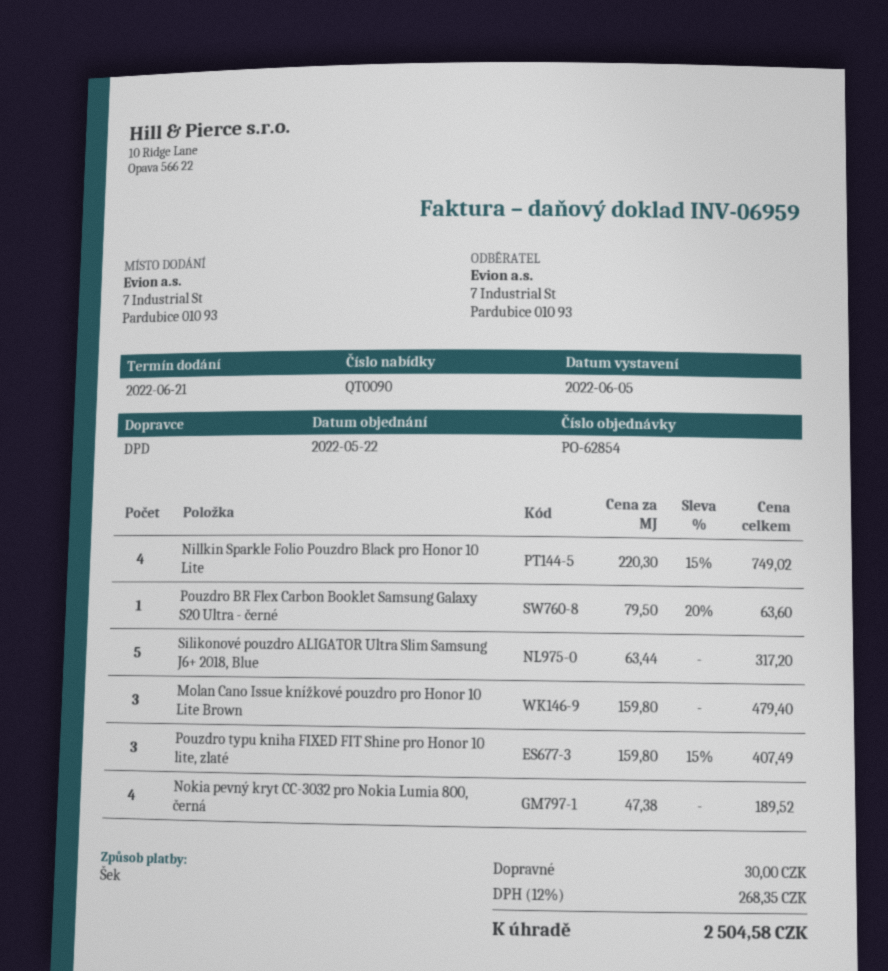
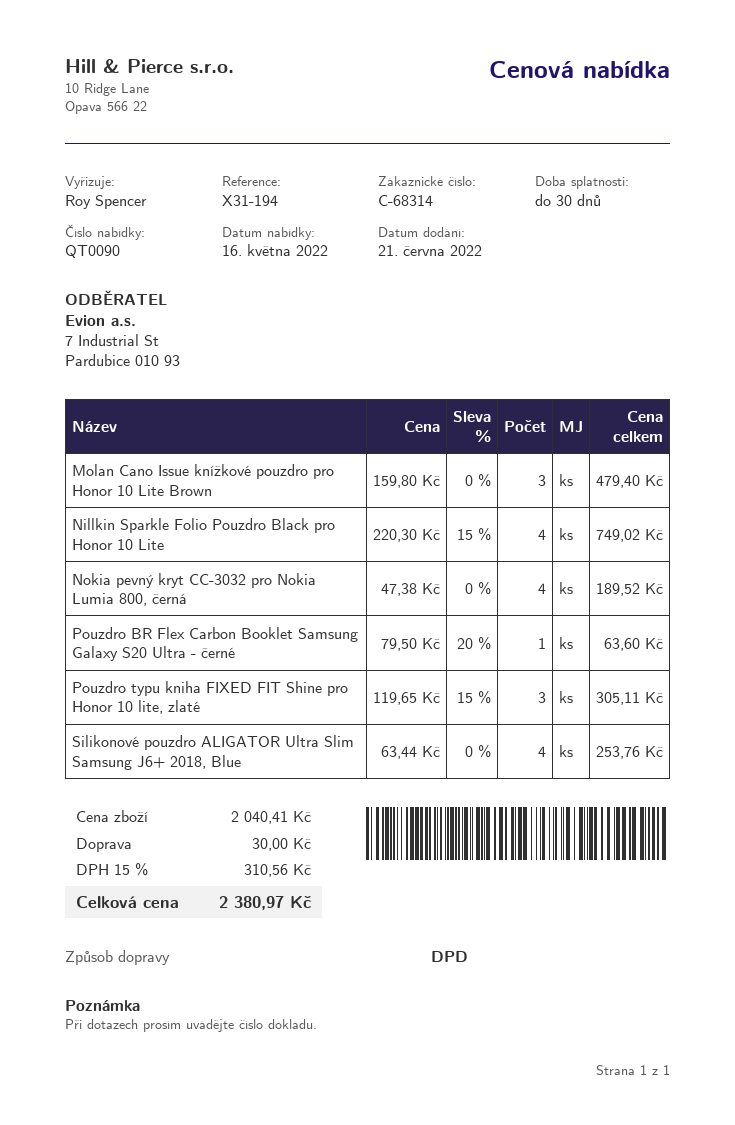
Silikonové pouzdro ALIGATOR Ultra Slim Samsung J6+ 2018, Blue: 5 x 63.44 = 317.20 -> 4 x 63.44 = 253.76
Pouzdro typu kniha FIXED FIT Shine pro Honor 10 lite, zlaté: 3 x 159.80 - 15% = 407.49 -> 3 x 119.65 - 15% = 305.11
tax: 12% = 268.35 -> 15% = 310.56
total: 2504.58 -> 2380.97

